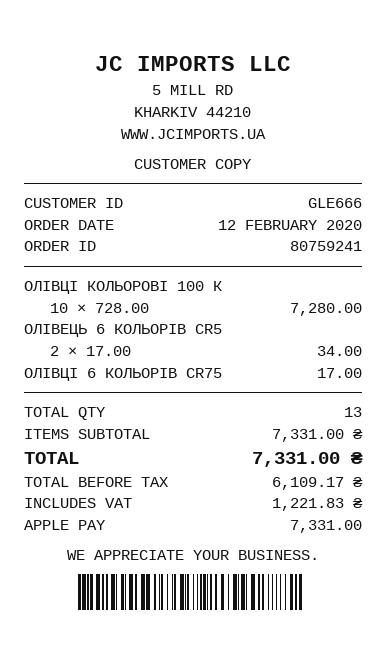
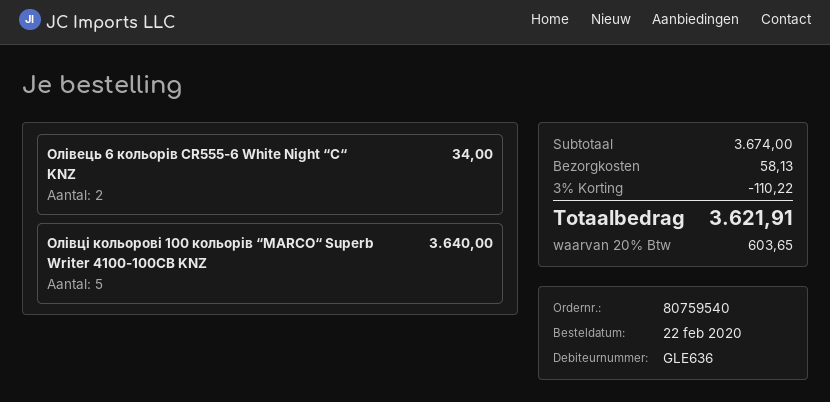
order number: 80759241 -> 80759540
order date: 2020-02-12 -> 2020-02-22
customer number: GLE666 -> GLE636
ОЛІВЦІ КОЛЬОРОВІ 100 К: 10 for 7280.00 -> 5 for 3640.00
ОЛІВЦІ 6 КОЛЬОРІВ CR75: 1 for 17.00 -> none
subtotal: 7331.00 -> 3674.00
discount: none -> 3% = 110.22
shipping: none -> 58.13
tax: 1221.83 -> 603.65
total: 7331.00 -> 3621.91

